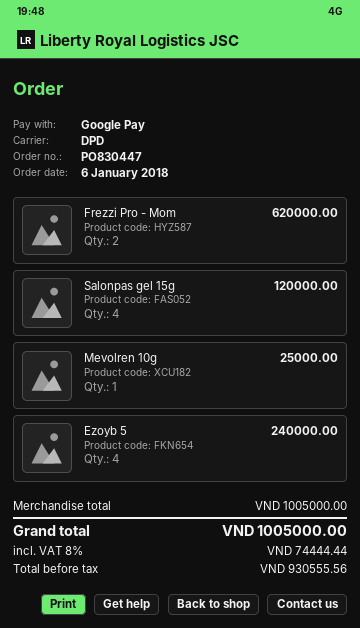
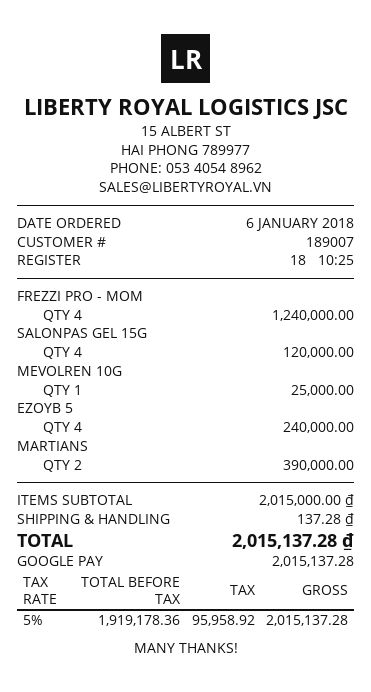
Frezzi Pro - Mom: 2 for 620000.00 -> 4 for 1240000.00
MARTIANS: none -> 2 for 390000.00
subtotal: 1005000.00 -> 2015000.00
shipping: none -> 137.28
net: 930555.56 -> 1919178.36
tax: 8% = 74444.44 -> 5% = 95958.92
total: 1005000.00 -> 2015137.28

